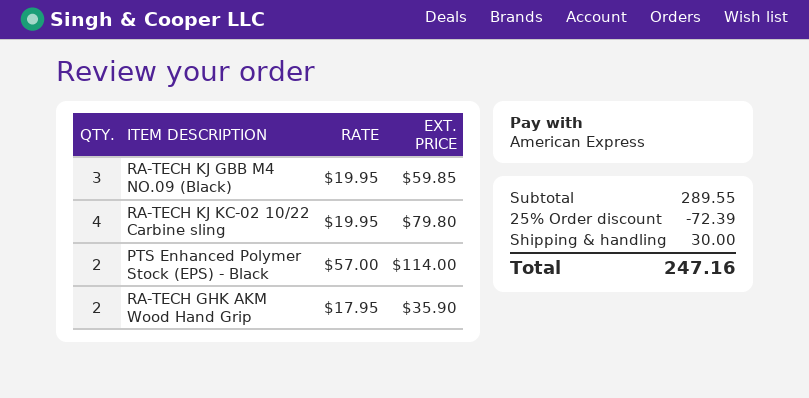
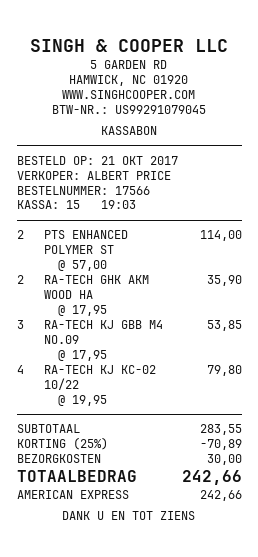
RA-TECH KJ GBB M4 NO.09 (Black): 3 x 19.95 = 59.85 -> 3 x 17.95 = 53.85
subtotal: 289.55 -> 283.55
discount: 25% = 72.39 -> 25% = 70.89
total: 247.16 -> 242.66

